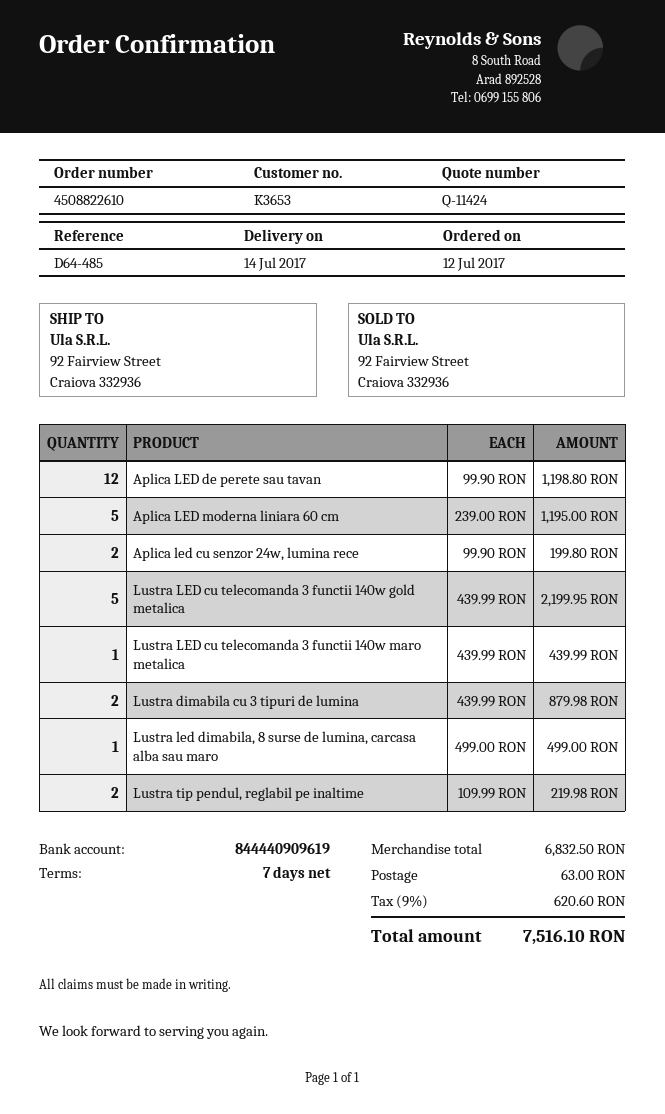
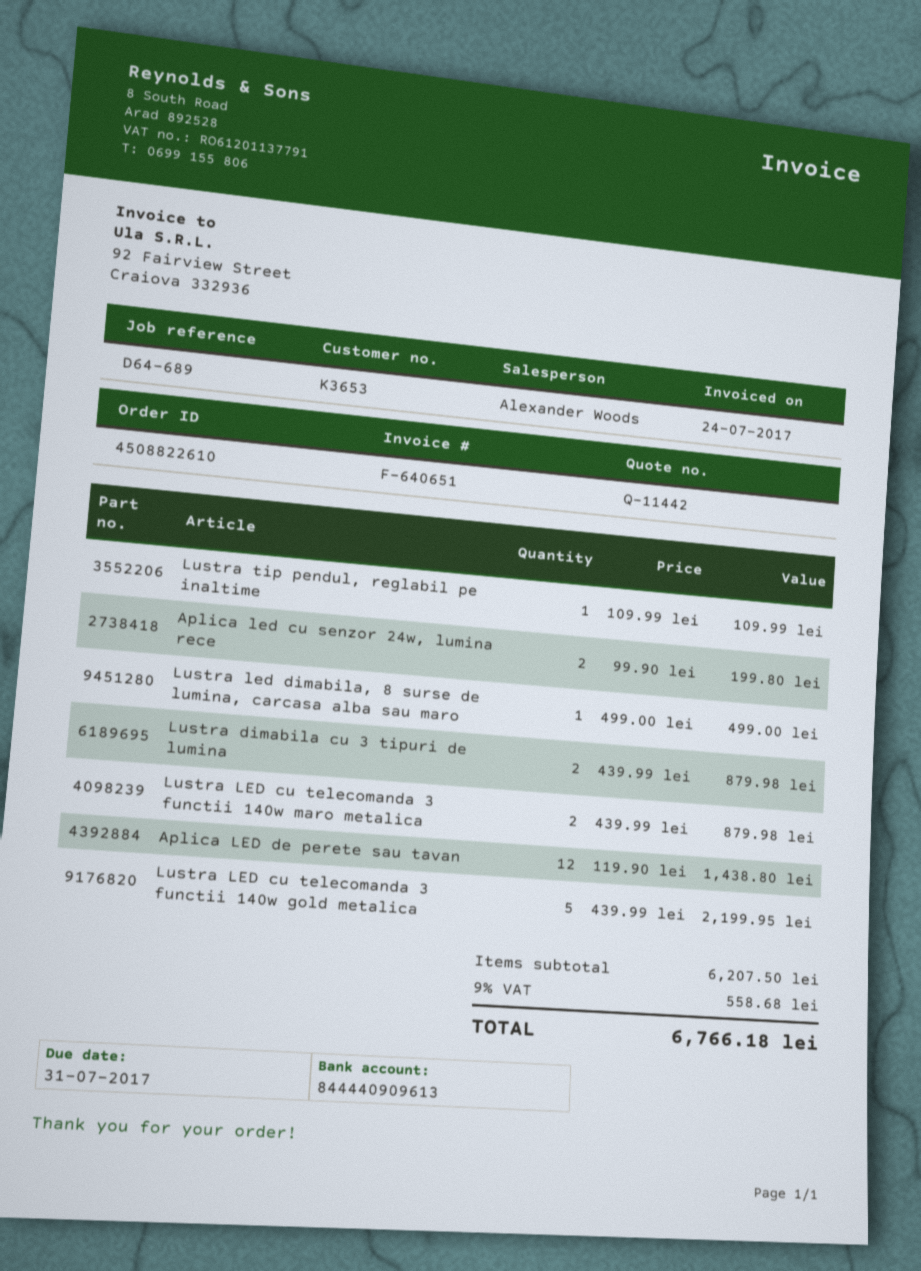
quote number: Q-11424 -> Q-11442
reference: D64-485 -> D64-689
bank account: 844440909619 -> 844440909613
Aplica LED de perete sau tavan: 12 x 99.90 = 1198.80 -> 12 x 119.90 = 1438.80
Aplica LED moderna liniara 60 cm: 5 x 239.00 = 1195.00 -> none
Lustra LED cu telecomanda 3 functii 140w maro metalica: 1 x 439.99 = 439.99 -> 2 x 439.99 = 879.98
Lustra tip pendul, reglabil pe inaltime: 2 x 109.99 = 219.98 -> 1 x 109.99 = 109.99
subtotal: 6832.50 -> 6207.50
shipping: 63.00 -> none
tax: 9% = 620.60 -> 9% = 558.68
total: 7516.10 -> 6766.18

